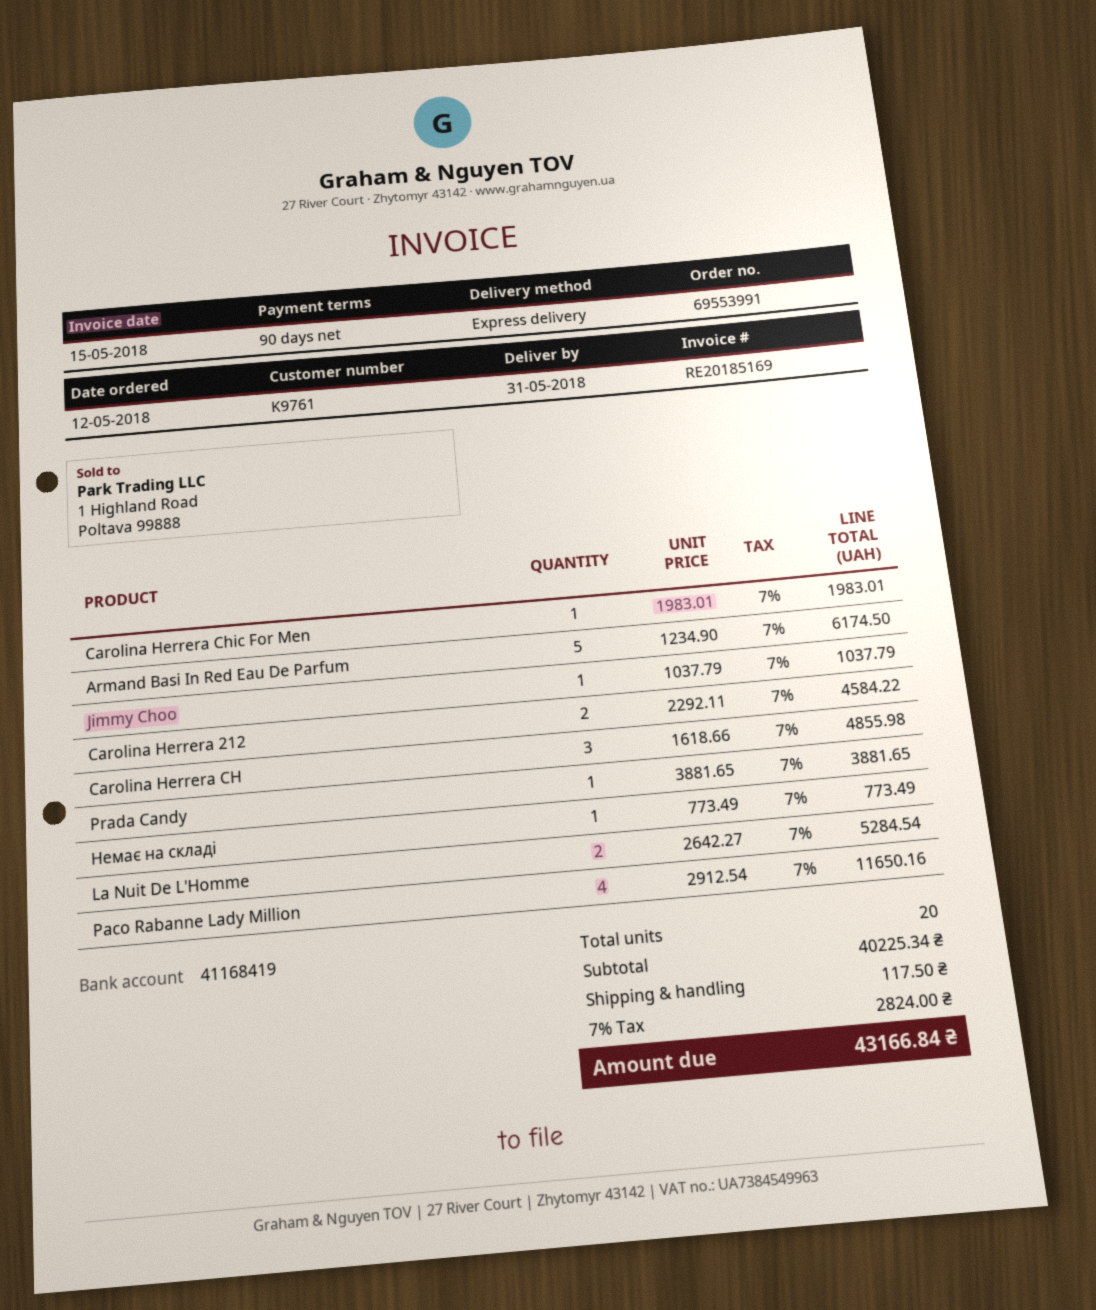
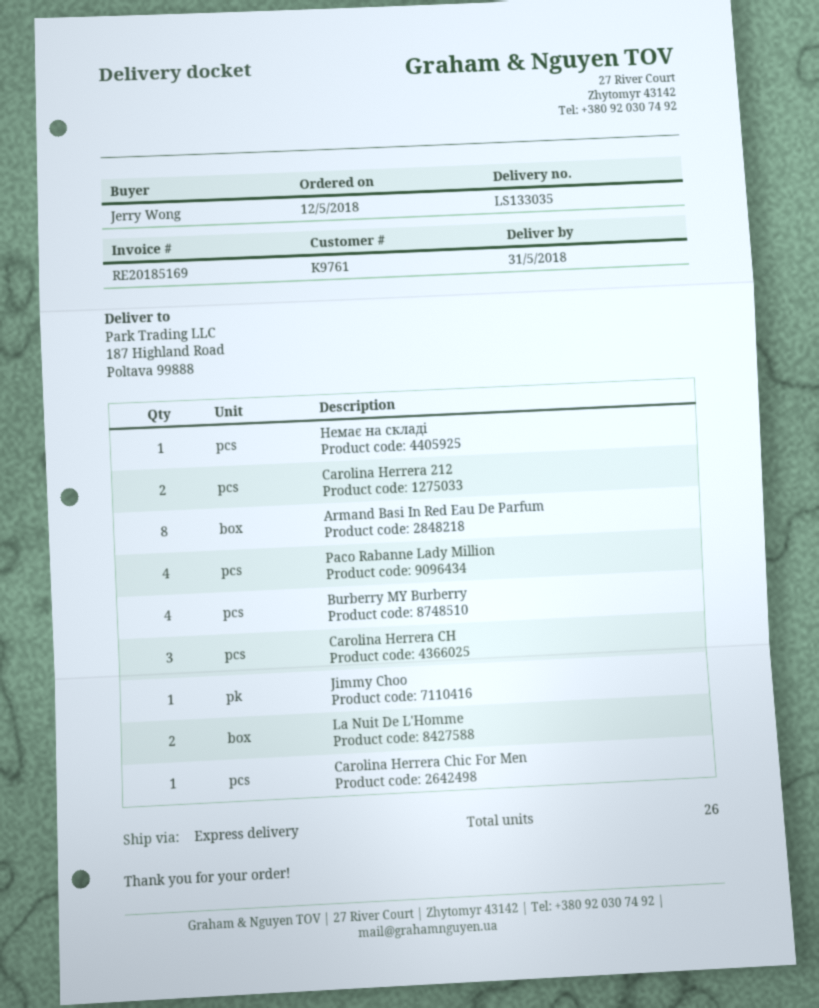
Armand Basi In Red Eau De Parfum: 5 -> 8
Prada Candy: 1 -> none
Burberry MY Burberry: none -> 4
total quantity: 20 -> 26

